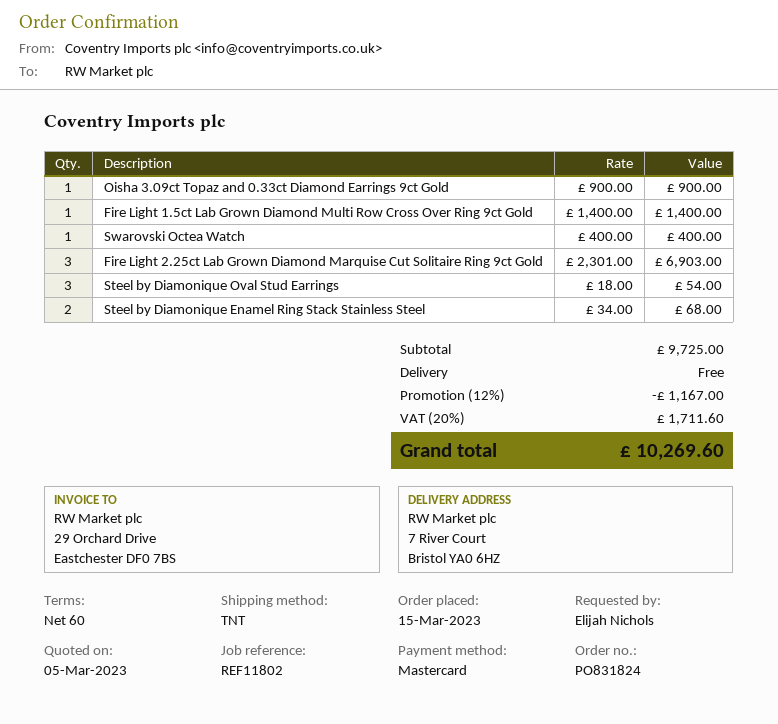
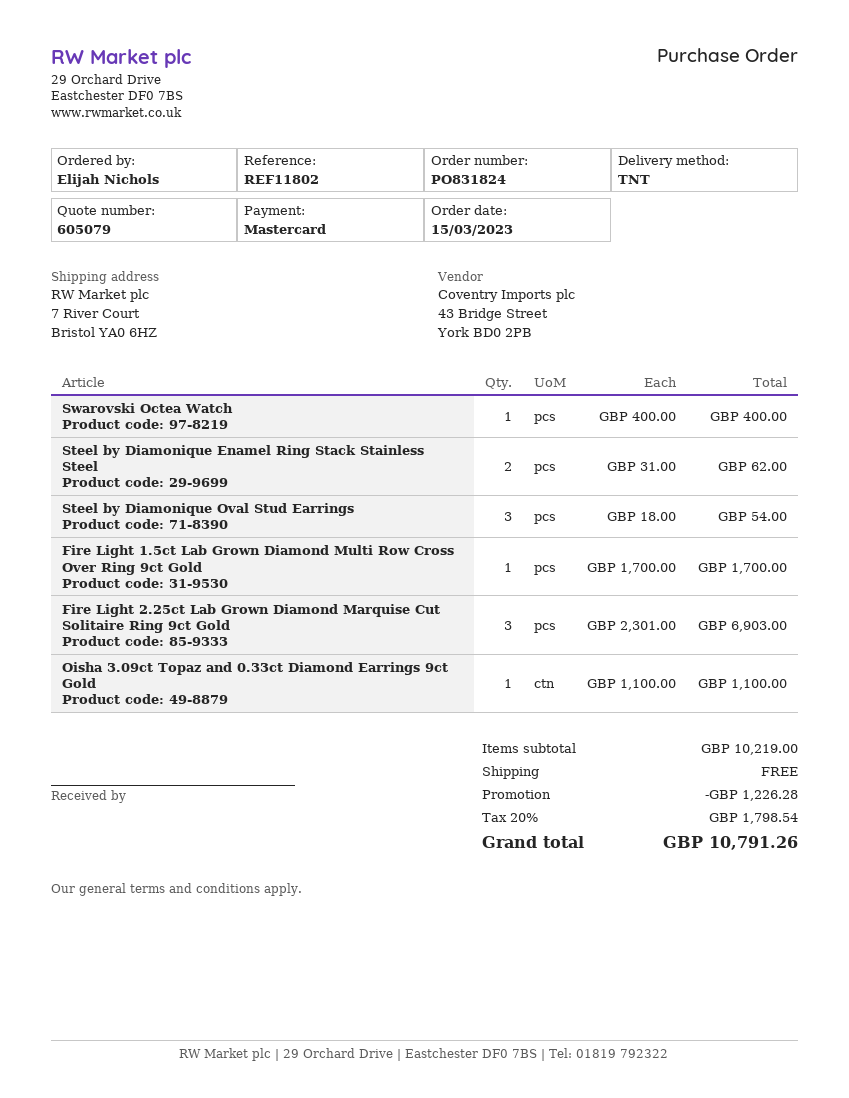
Oisha 3.09ct Topaz and 0.33ct Diamond Earrings 9ct Gold: 1 x 900.00 = 900.00 -> 1 x 1100.00 = 1100.00
Fire Light 1.5ct Lab Grown Diamond Multi Row Cross Over Ring 9ct Gold: 1 x 1400.00 = 1400.00 -> 1 x 1700.00 = 1700.00
Steel by Diamonique Enamel Ring Stack Stainless Steel: 2 x 34.00 = 68.00 -> 2 x 31.00 = 62.00
subtotal: 9725.00 -> 10219.00
discount: 1167.00 -> 1226.28
tax: 20% = 1711.60 -> 20% = 1798.54
total: 10269.60 -> 10791.26

